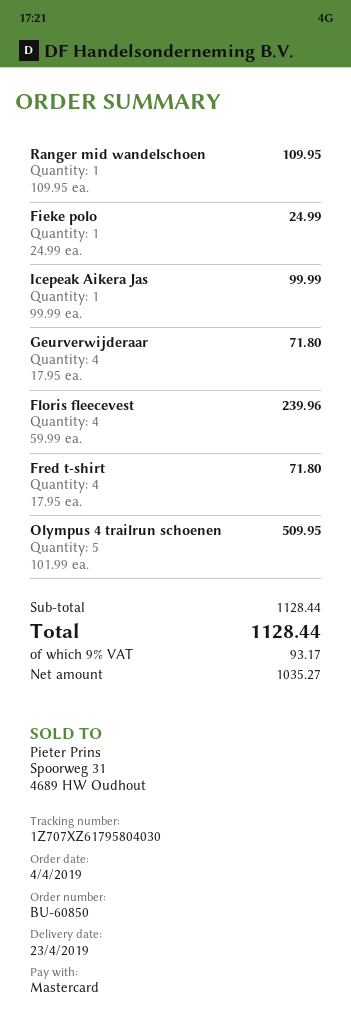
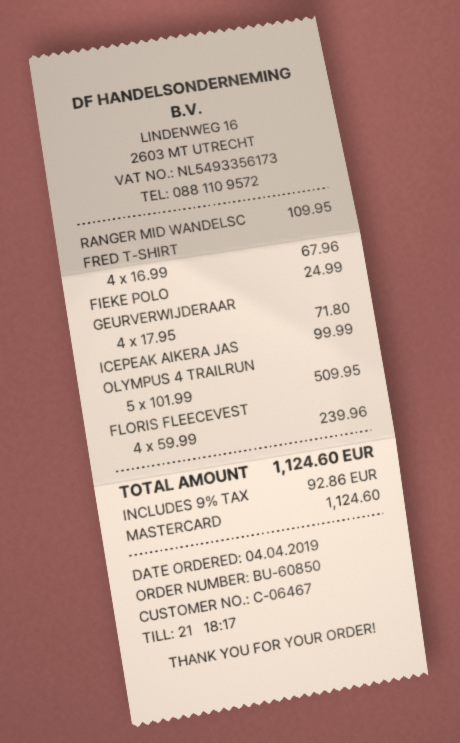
Fred t-shirt: 4 x 17.95 = 71.80 -> 4 x 16.99 = 67.96
tax: 9% = 93.17 -> 9% = 92.86
total: 1128.44 -> 1124.60

